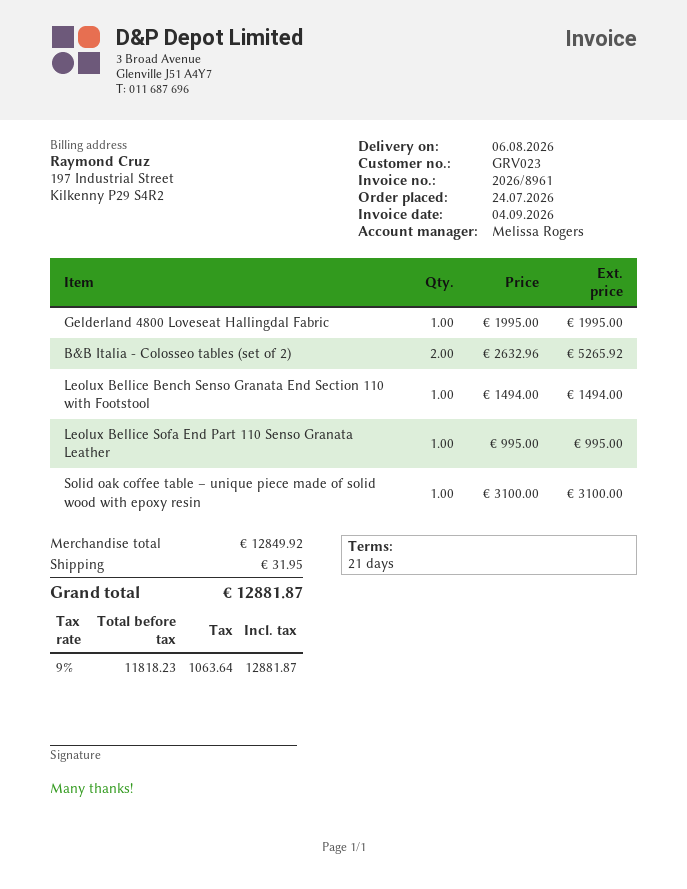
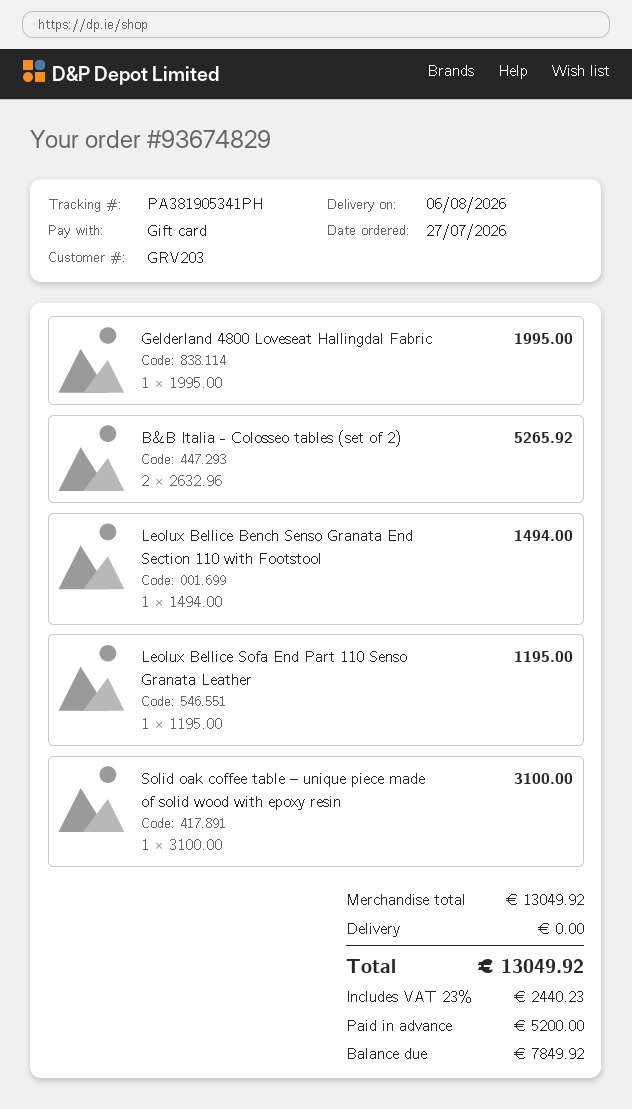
order date: 2026-07-24 -> 2026-07-27
customer number: GRV023 -> GRV203
Leolux Bellice Sofa End Part 110 Senso Granata Leather: 1 x 995.00 = 995.00 -> 1 x 1195.00 = 1195.00
subtotal: 12849.92 -> 13049.92
shipping: 31.95 -> 0.00
tax: 9% = 1063.64 -> 23% = 2440.23
total: 12881.87 -> 13049.92

